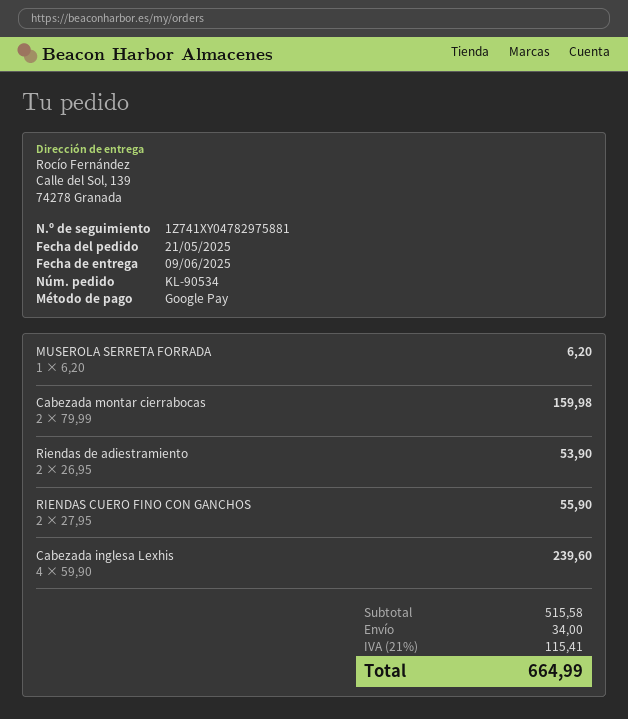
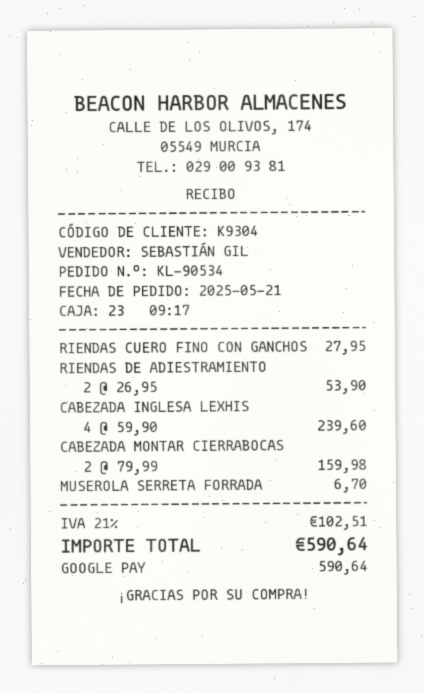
MUSEROLA SERRETA FORRADA: 1 x 6.20 = 6.20 -> 1 x 6.70 = 6.70
RIENDAS CUERO FINO CON GANCHOS: 2 x 27.95 = 55.90 -> 1 x 27.95 = 27.95
shipping: 34.00 -> none
tax: 21% = 115.41 -> 21% = 102.51
total: 664.99 -> 590.64

